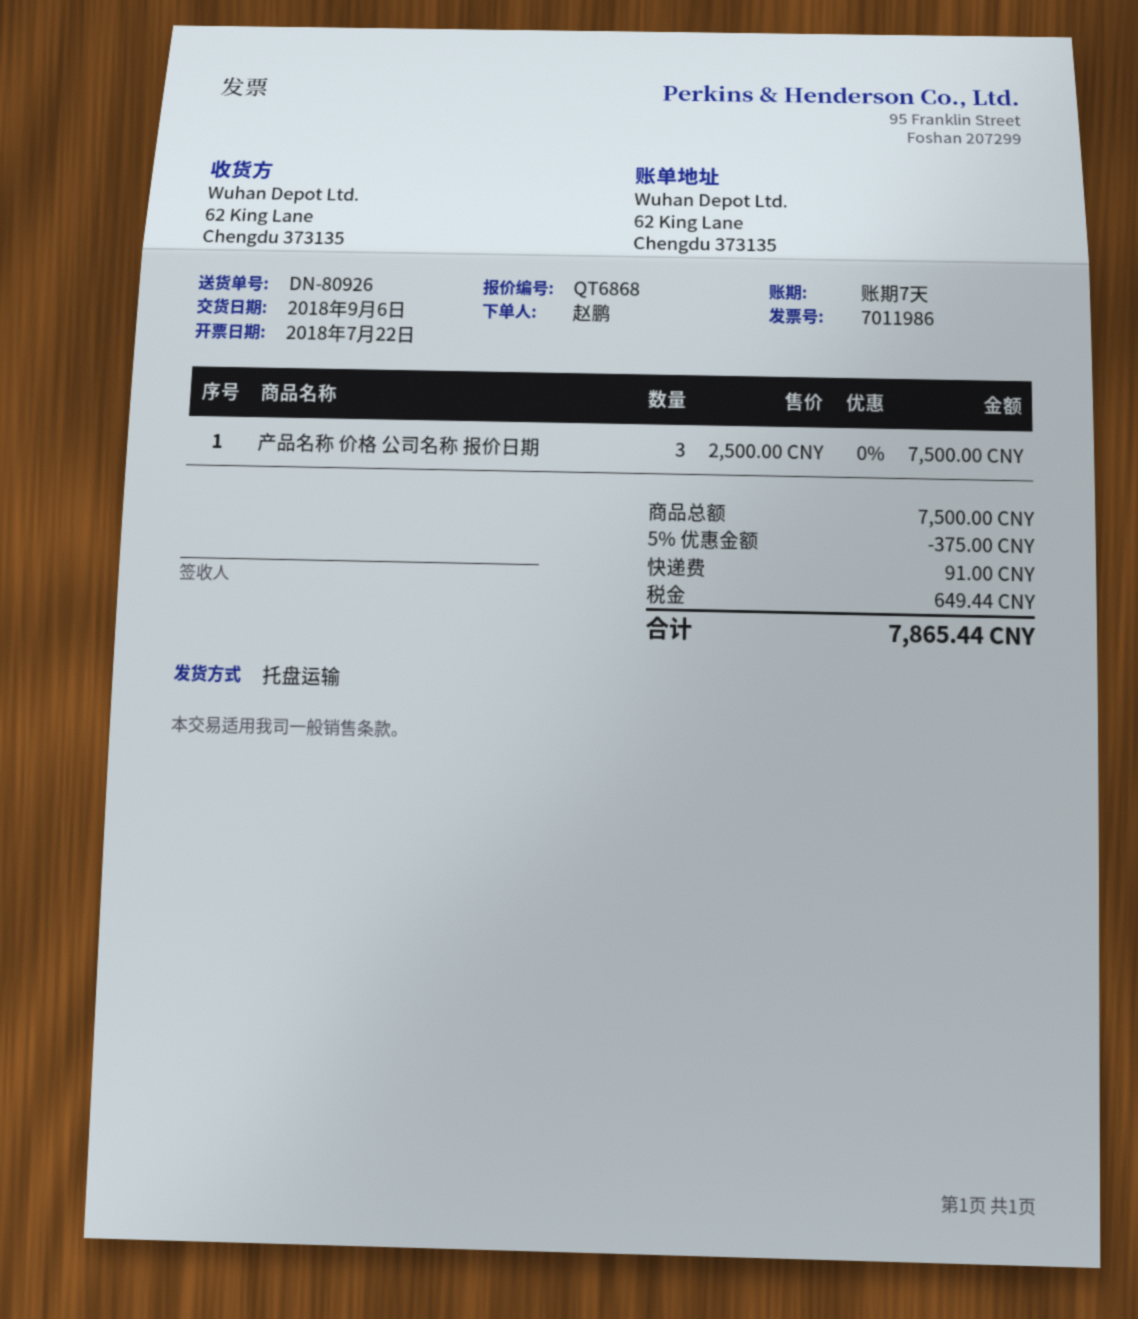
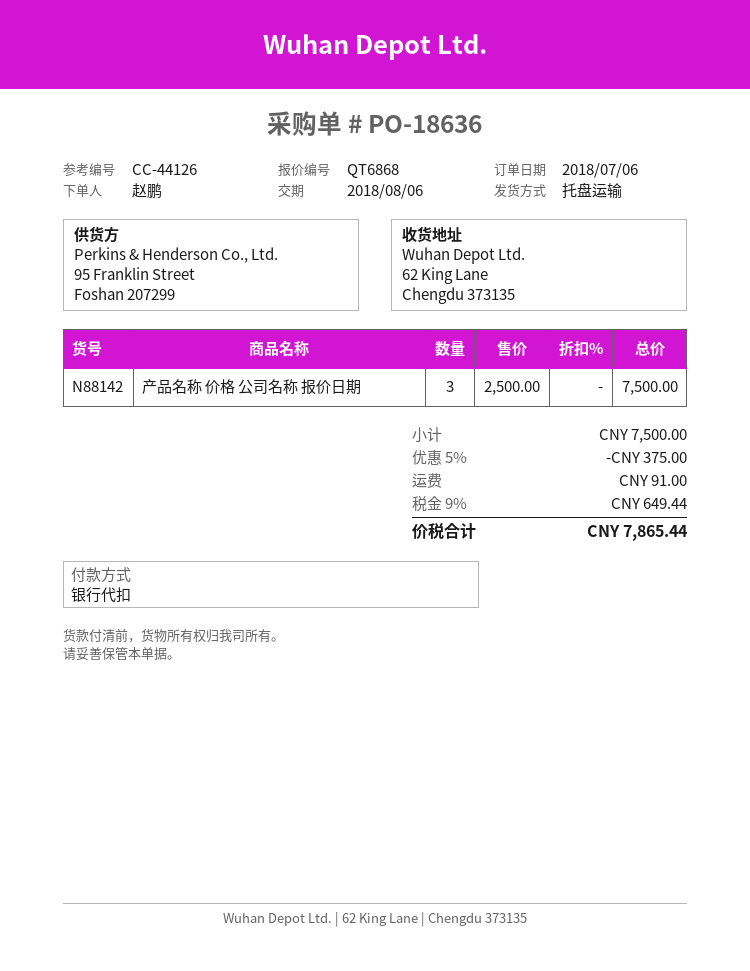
delivery date: 2018-09-06 -> 2018-08-06

